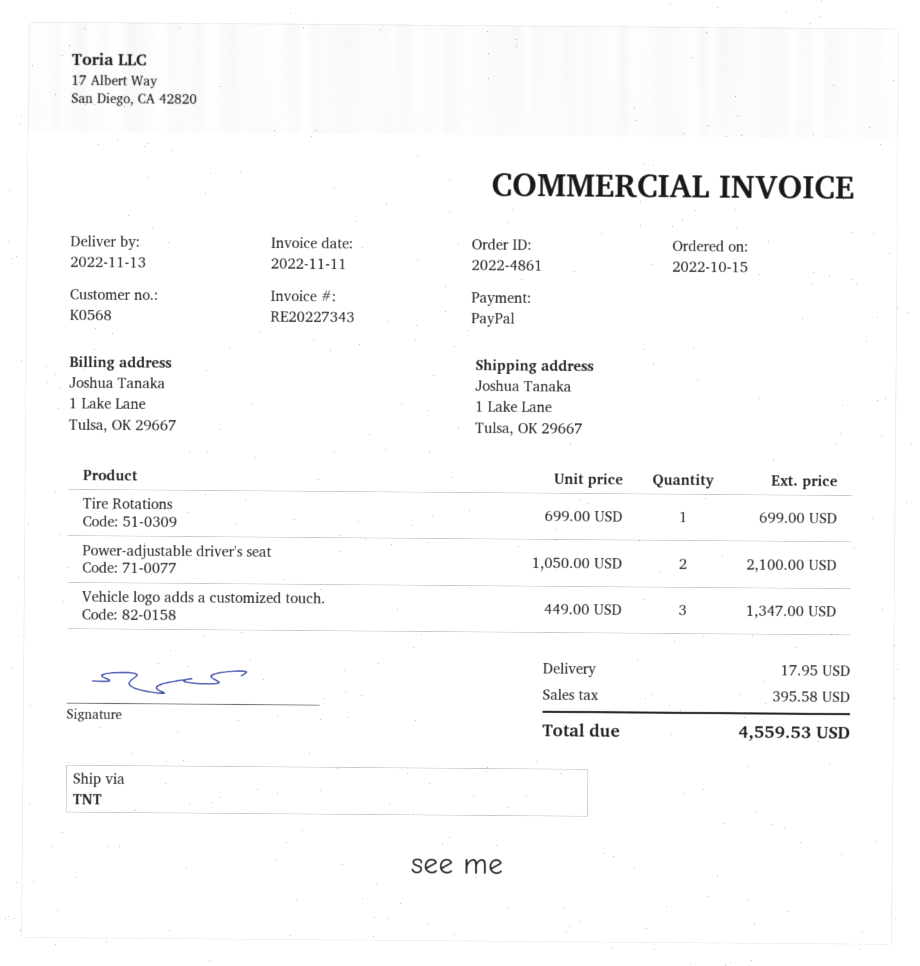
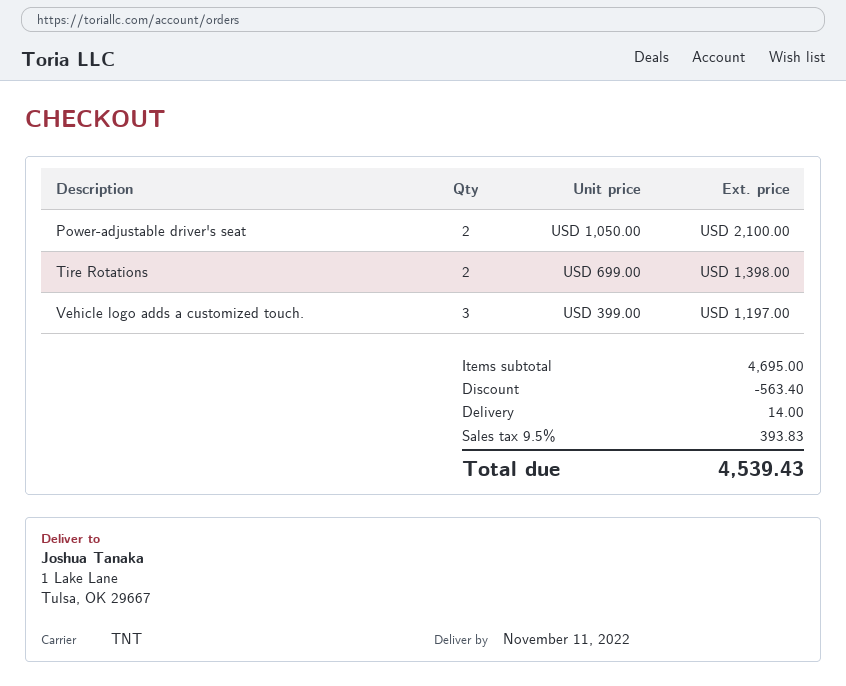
delivery date: 2022-11-13 -> 2022-11-11
Tire Rotations: 1 x 699.00 = 699.00 -> 2 x 699.00 = 1398.00
Vehicle logo adds a customized touch.: 3 x 449.00 = 1347.00 -> 3 x 399.00 = 1197.00
discount: none -> 563.40
shipping: 17.95 -> 14.00
tax: 395.58 -> 393.83
total: 4559.53 -> 4539.43

